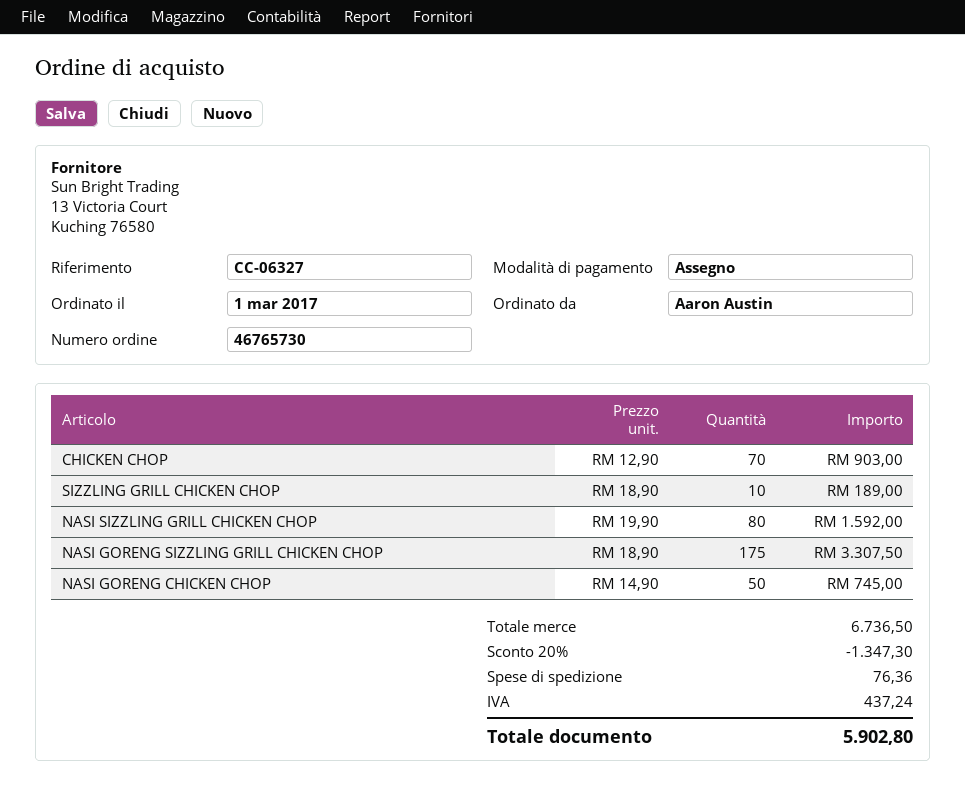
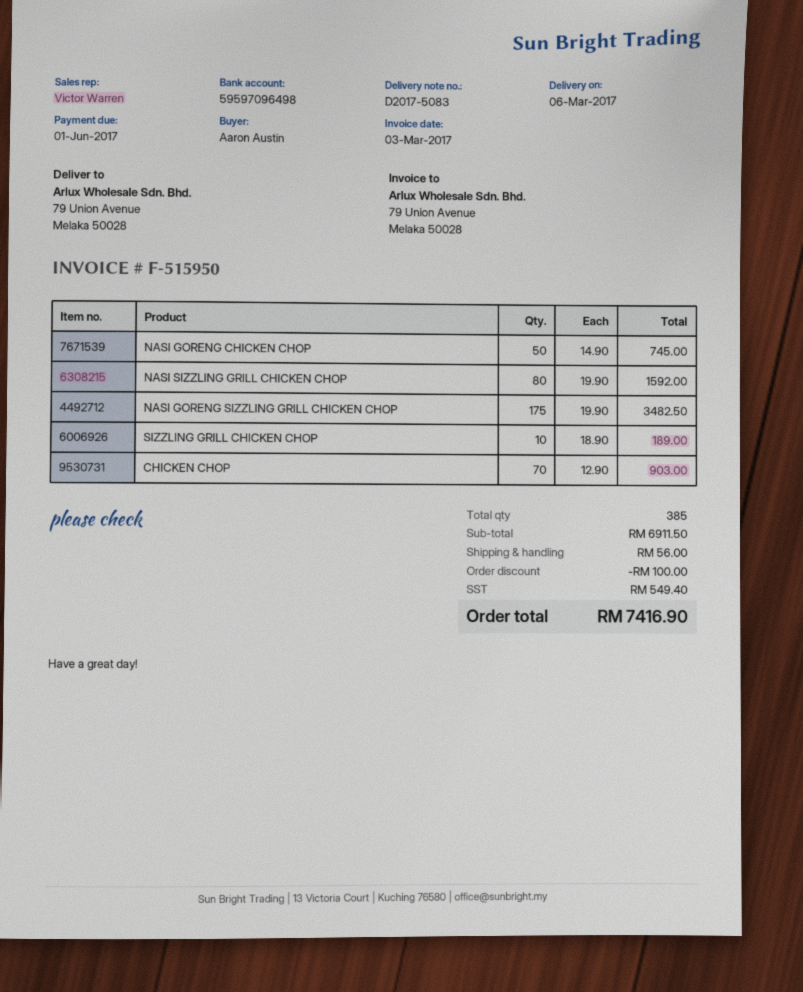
NASI GORENG SIZZLING GRILL CHICKEN CHOP: 175 x 18.90 = 3307.50 -> 175 x 19.90 = 3482.50
subtotal: 6736.50 -> 6911.50
discount: 1347.30 -> 100.00
shipping: 76.36 -> 56.00
tax: 437.24 -> 549.40
total: 5902.80 -> 7416.90

